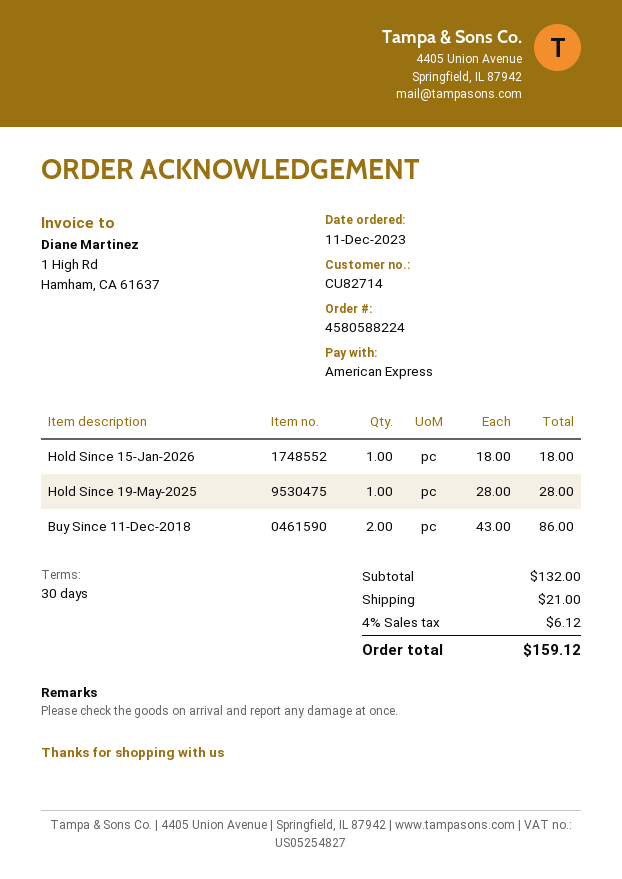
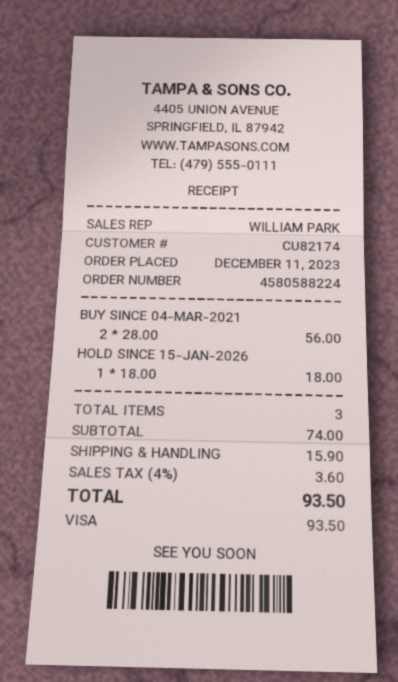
customer number: CU82714 -> CU82174
payment method: American Express -> Visa
Hold Since 19-May-2025: 1 x 28.00 = 28.00 -> none
Buy Since 11-Dec-2018: 2 x 43.00 = 86.00 -> none
BUY SINCE 04-MAR-2021: none -> 2 x 28.00 = 56.00
subtotal: 132.00 -> 74.00
shipping: 21.00 -> 15.90
tax: 4% = 6.12 -> 4% = 3.60
total: 159.12 -> 93.50

